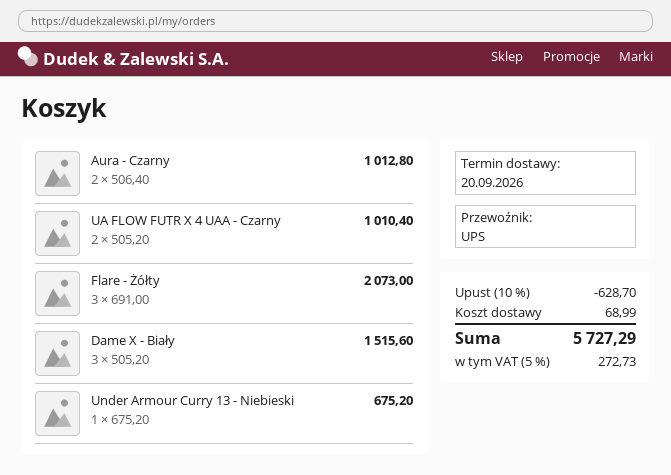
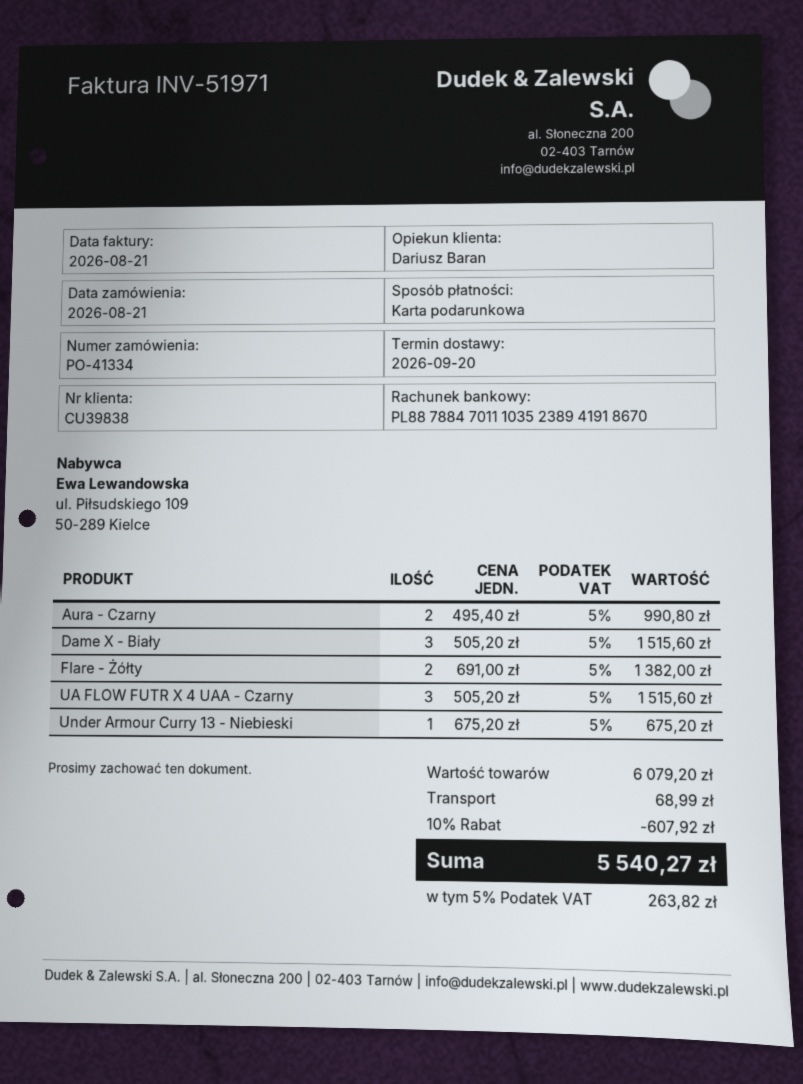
Aura - Czarny: 2 x 506.40 = 1012.80 -> 2 x 495.40 = 990.80
UA FLOW FUTR X 4 UAA - Czarny: 2 x 505.20 = 1010.40 -> 3 x 505.20 = 1515.60
Flare - Żółty: 3 x 691.00 = 2073.00 -> 2 x 691.00 = 1382.00
discount: 10% = 628.70 -> 10% = 607.92
tax: 5% = 272.73 -> 5% = 263.82
total: 5727.29 -> 5540.27

